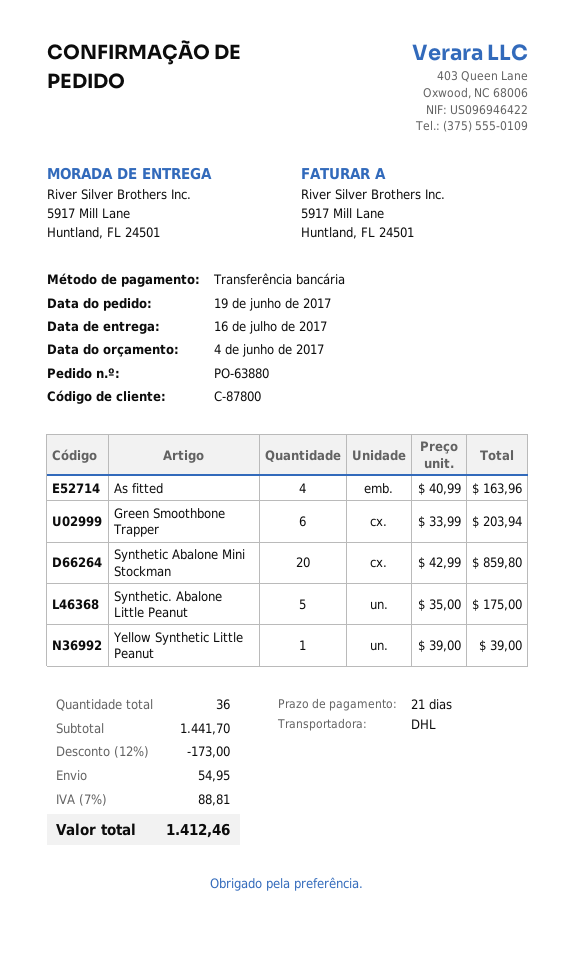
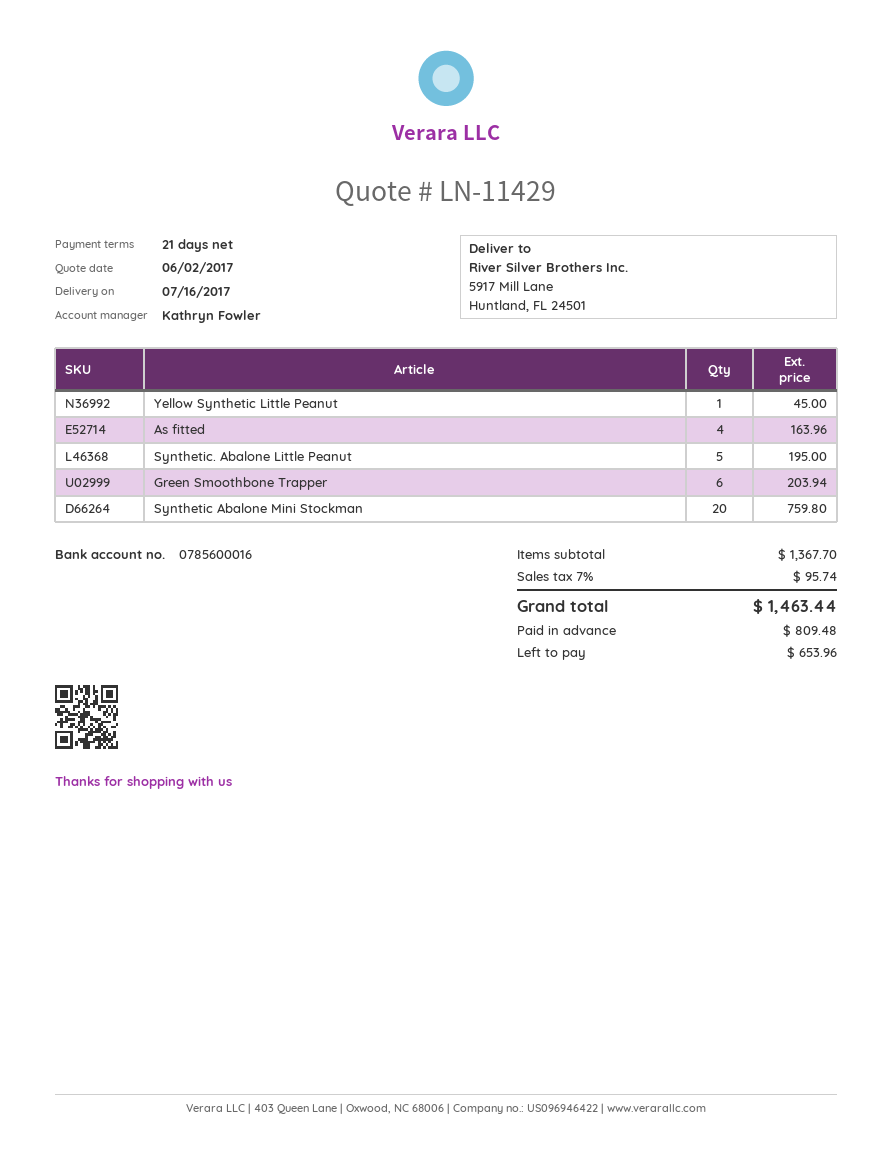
quote date: 2017-06-04 -> 2017-06-02
Synthetic Abalone Mini Stockman: 20 for 859.80 -> 20 for 759.80
Synthetic. Abalone Little Peanut: 5 for 175.00 -> 5 for 195.00
Yellow Synthetic Little Peanut: 1 for 39.00 -> 1 for 45.00
subtotal: 1441.70 -> 1367.70
discount: 12% = 173.00 -> none
shipping: 54.95 -> none
tax: 7% = 88.81 -> 7% = 95.74
total: 1412.46 -> 1463.44

